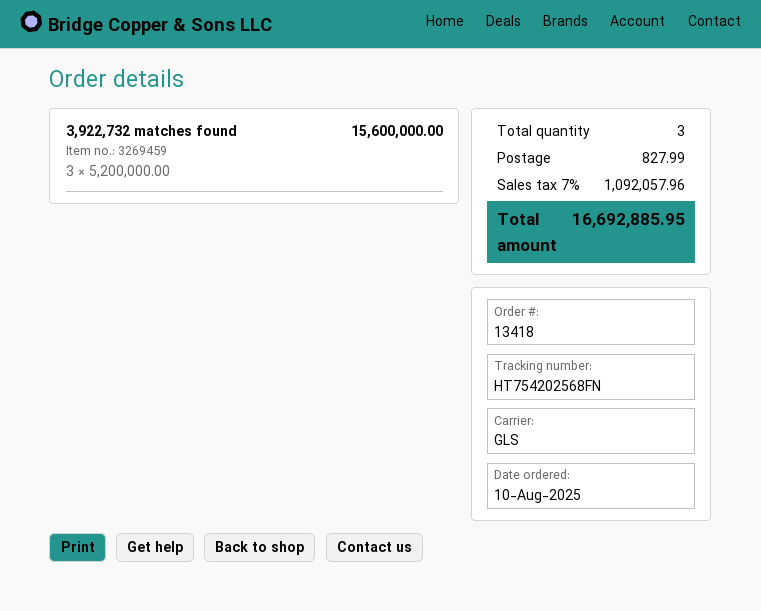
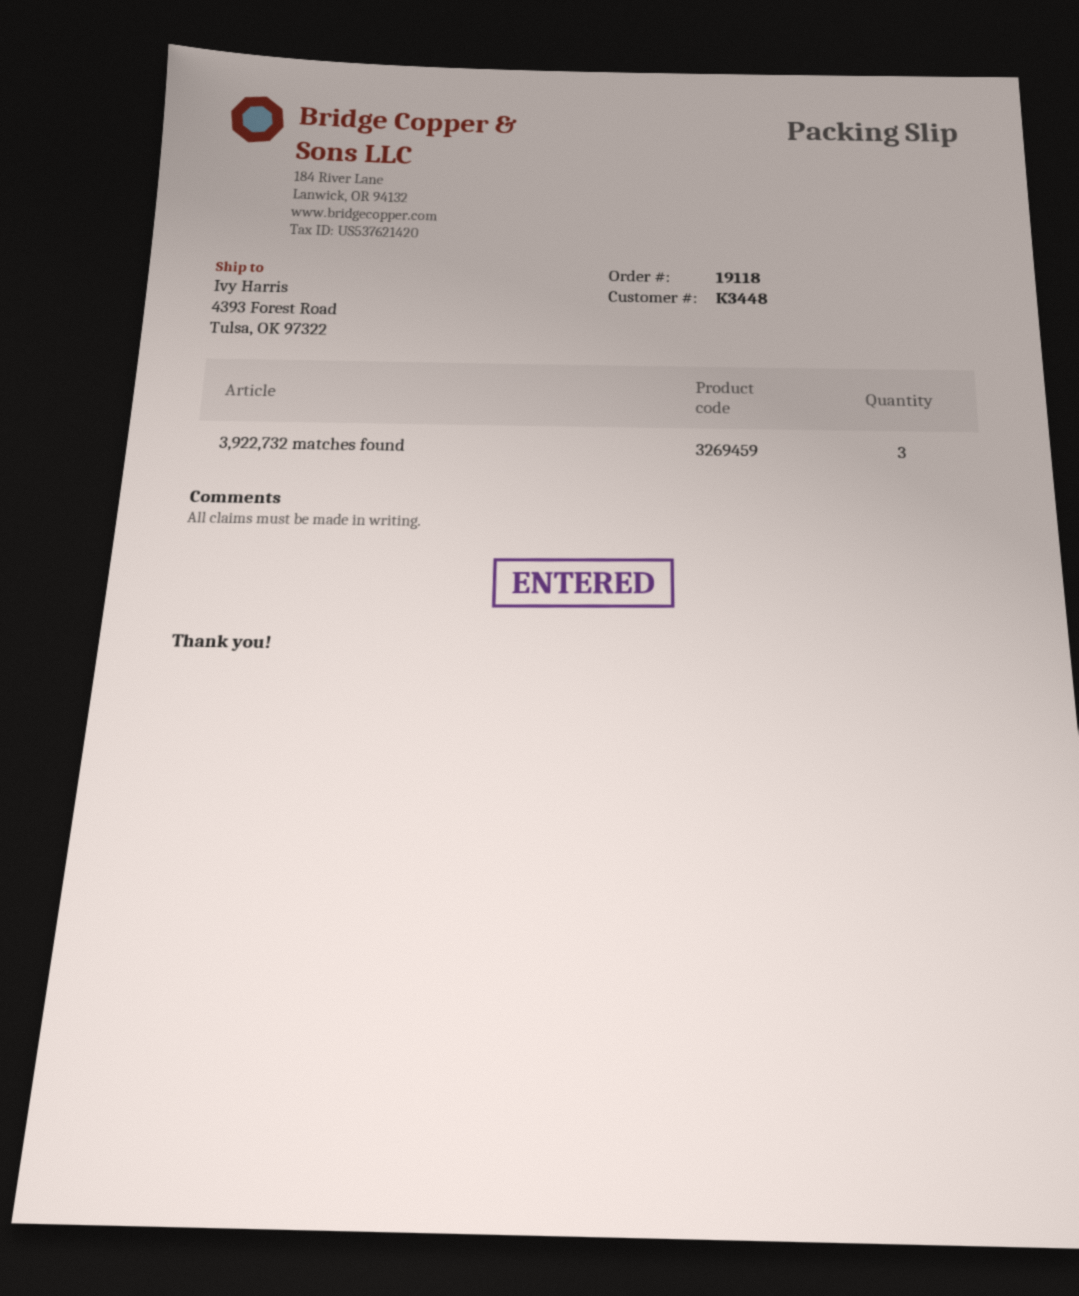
order number: 13418 -> 19118

